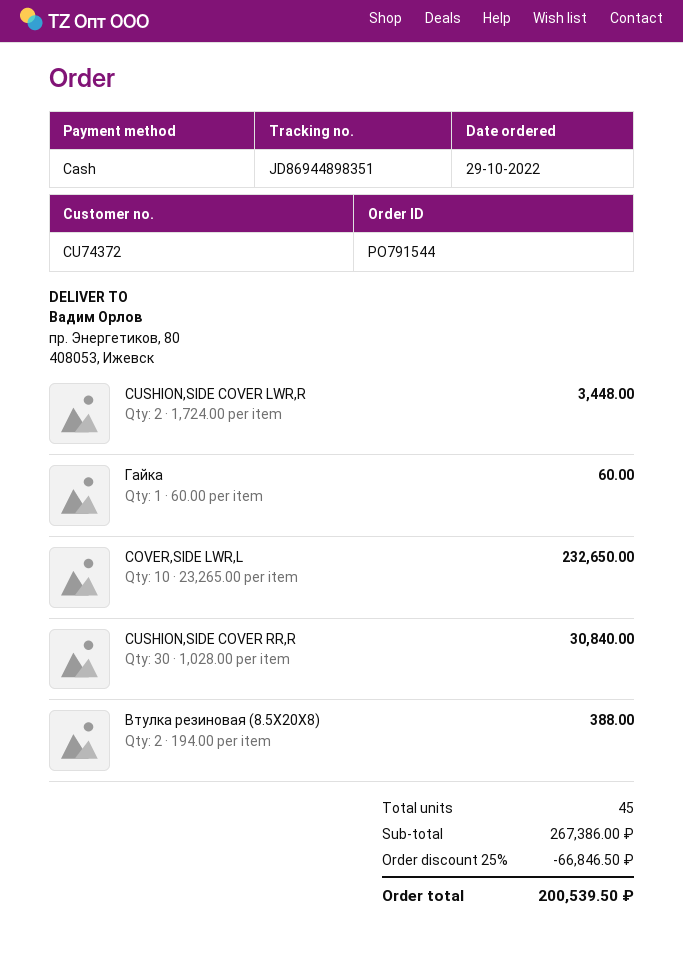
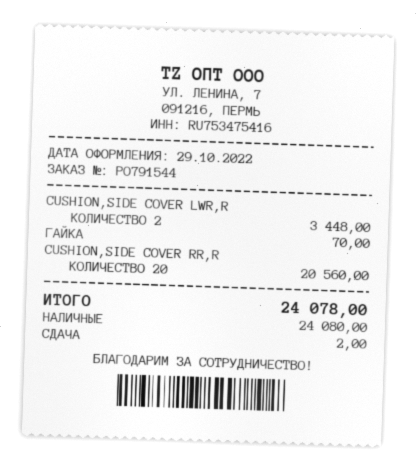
Гайка: 1 for 60.00 -> 1 for 70.00
COVER,SIDE LWR,L: 10 for 232650.00 -> none
CUSHION,SIDE COVER RR,R: 30 for 30840.00 -> 20 for 20560.00
Втулка резиновая (8.5X20X8): 2 for 388.00 -> none
discount: 25% = 66846.50 -> none
total: 200539.50 -> 24078.00

